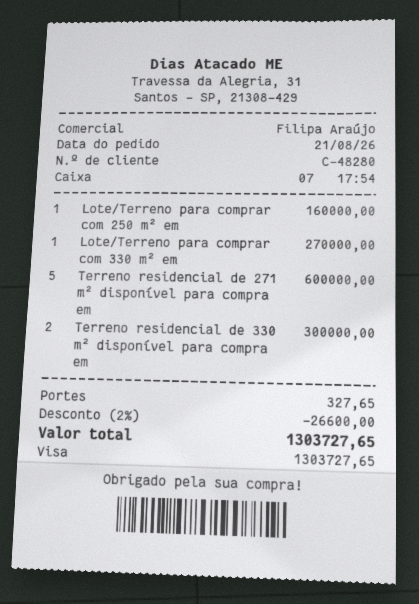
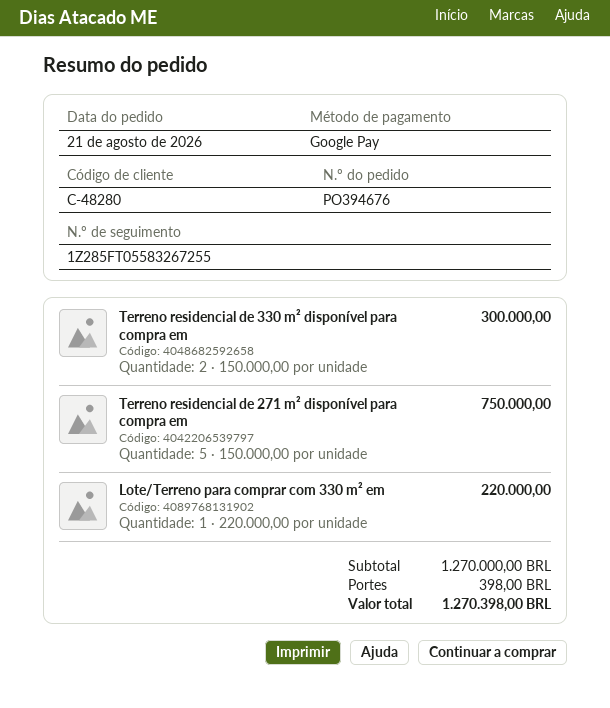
payment method: Visa -> Google Pay
Lote/Terreno para comprar com 250 m² em: 1 for 160000.00 -> none
Lote/Terreno para comprar com 330 m² em: 1 for 270000.00 -> 1 for 220000.00
Terreno residencial de 271 m² disponível para compra em: 5 for 600000.00 -> 5 for 750000.00
discount: 2% = 26600.00 -> none
shipping: 327.65 -> 398.00
total: 1303727.65 -> 1270398.00

